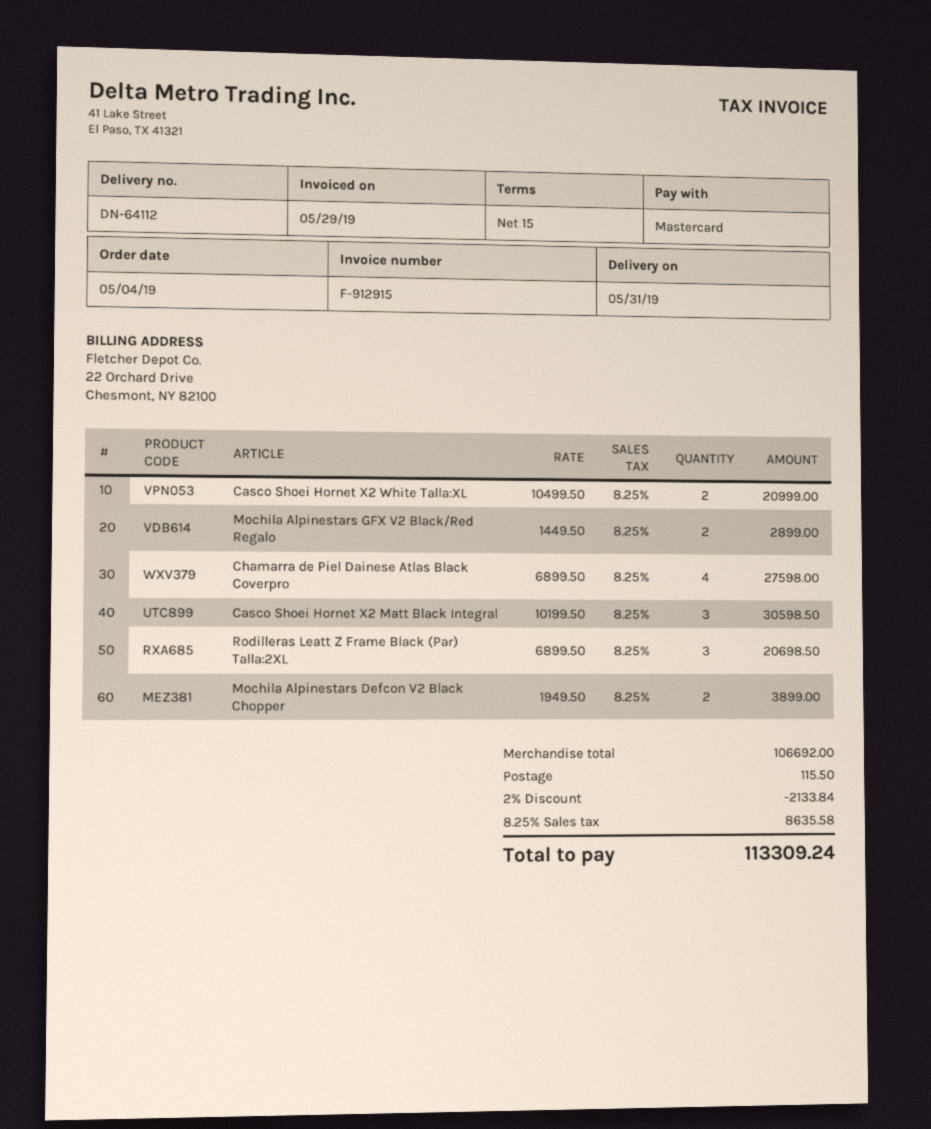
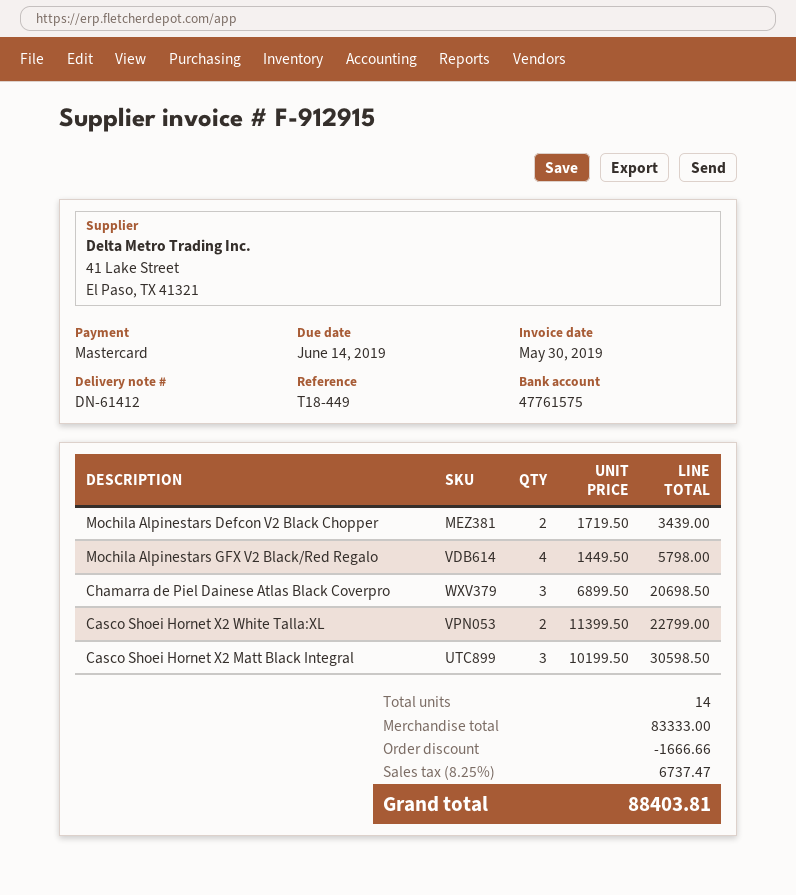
delivery note number: DN-64112 -> DN-61412
invoice date: 2019-05-29 -> 2019-05-30
Casco Shoei Hornet X2 White Talla:XL: 2 x 10499.50 = 20999.00 -> 2 x 11399.50 = 22799.00
Mochila Alpinestars GFX V2 Black/Red Regalo: 2 x 1449.50 = 2899.00 -> 4 x 1449.50 = 5798.00
Chamarra de Piel Dainese Atlas Black Coverpro: 4 x 6899.50 = 27598.00 -> 3 x 6899.50 = 20698.50
Rodilleras Leatt Z Frame Black (Par) Talla:2XL: 3 x 6899.50 = 20698.50 -> none
Mochila Alpinestars Defcon V2 Black Chopper: 2 x 1949.50 = 3899.00 -> 2 x 1719.50 = 3439.00
subtotal: 106692.00 -> 83333.00
discount: 2133.84 -> 1666.66
shipping: 115.50 -> none
tax: 8.25% = 8635.58 -> 8.25% = 6737.47
total: 113309.24 -> 88403.81

